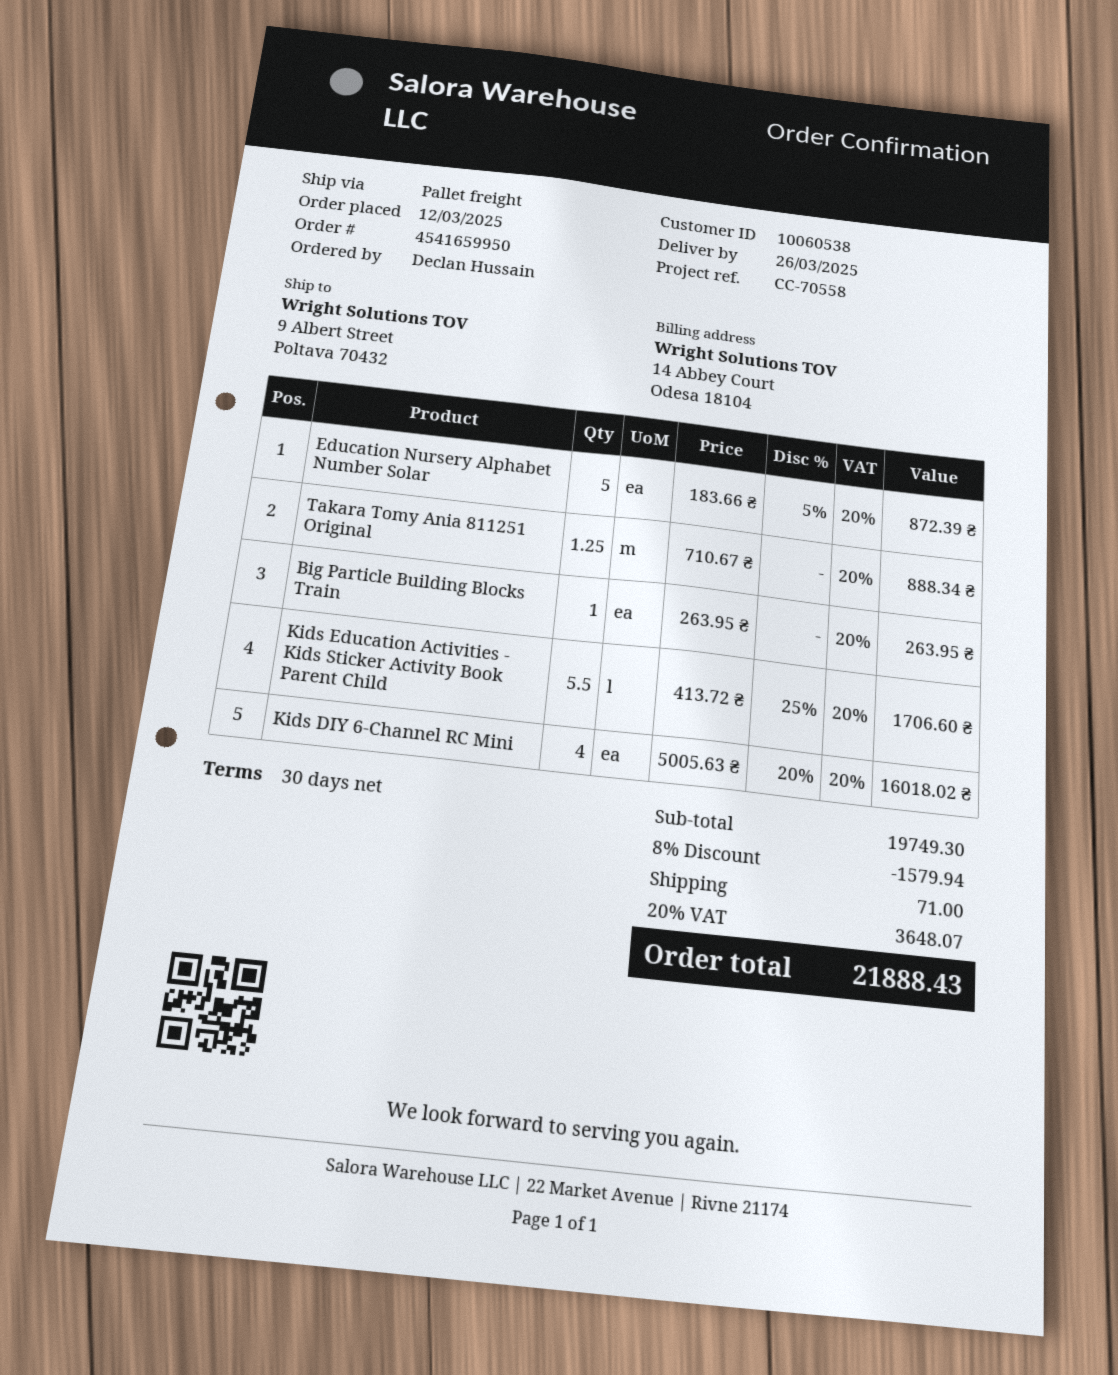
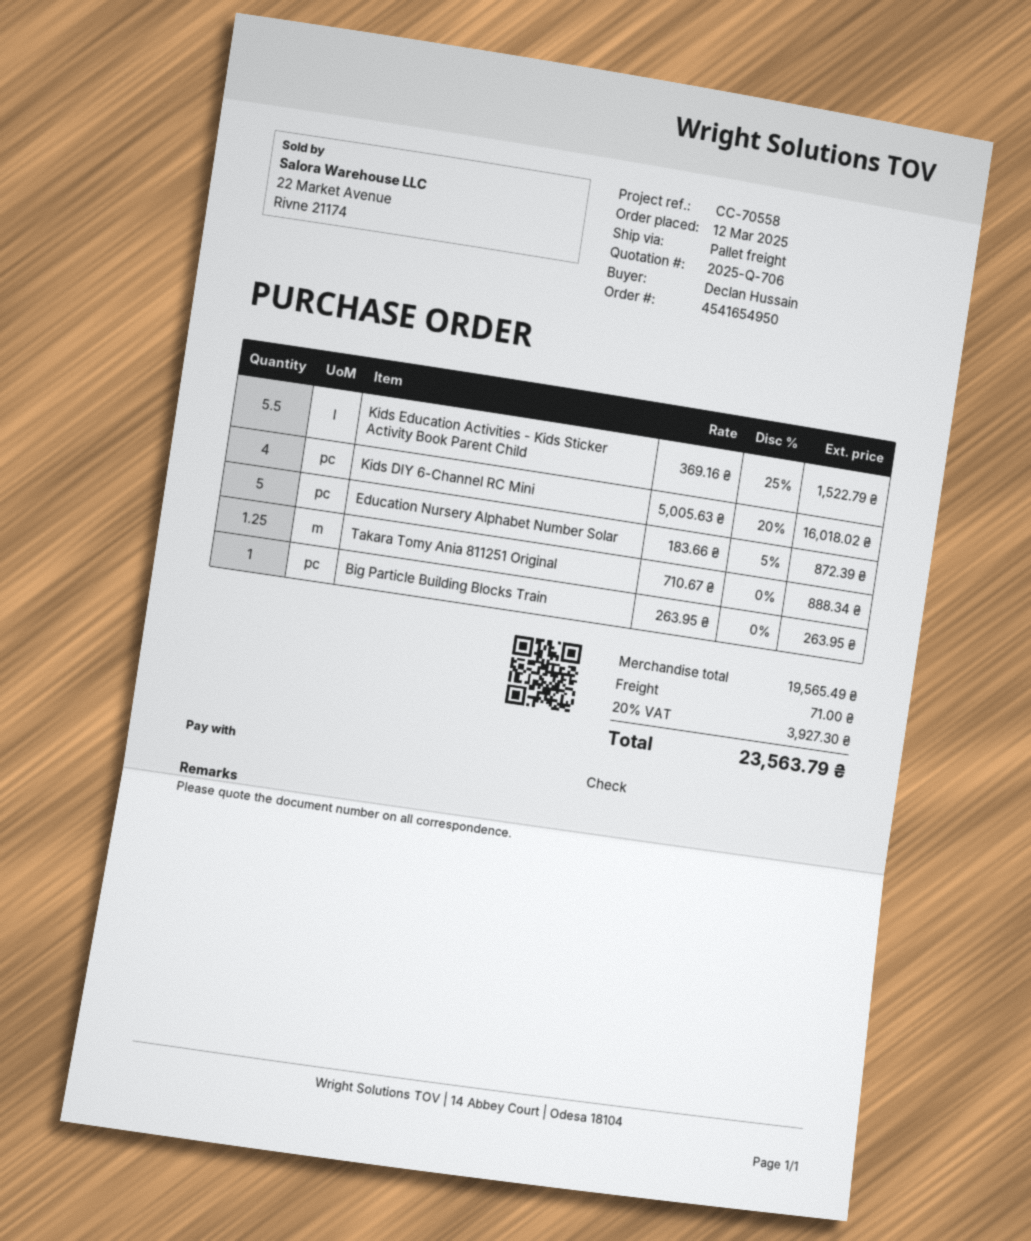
order number: 4541659950 -> 4541654950
Kids Education Activities - Kids Sticker Activity Book Parent Child: 5.5 x 413.72 - 25% = 1706.60 -> 5.5 x 369.16 - 25% = 1522.79
subtotal: 19749.30 -> 19565.49
discount: 8% = 1579.94 -> none
tax: 20% = 3648.07 -> 20% = 3927.30
total: 21888.43 -> 23563.79

